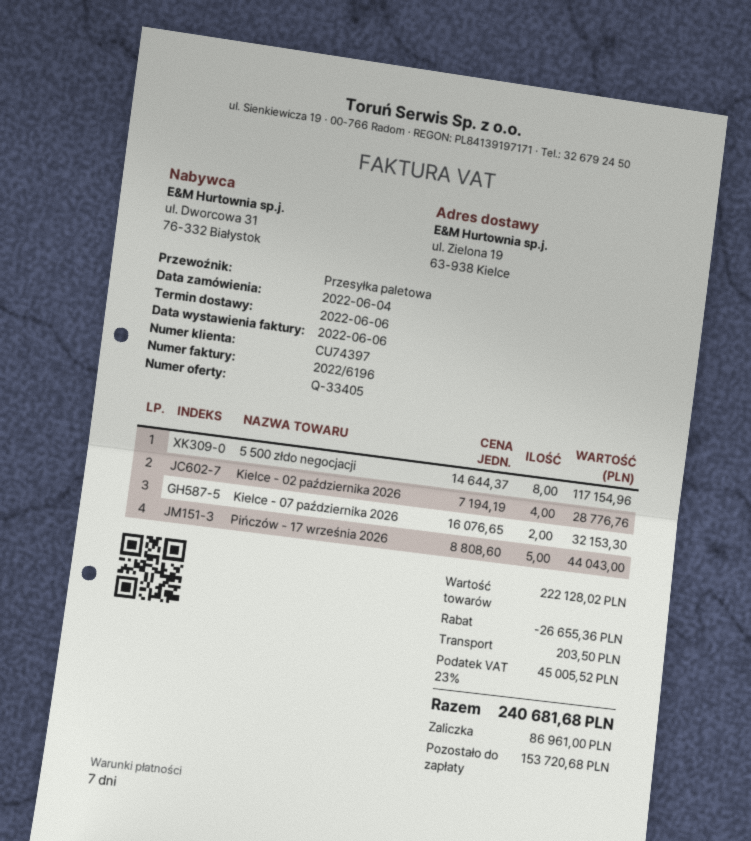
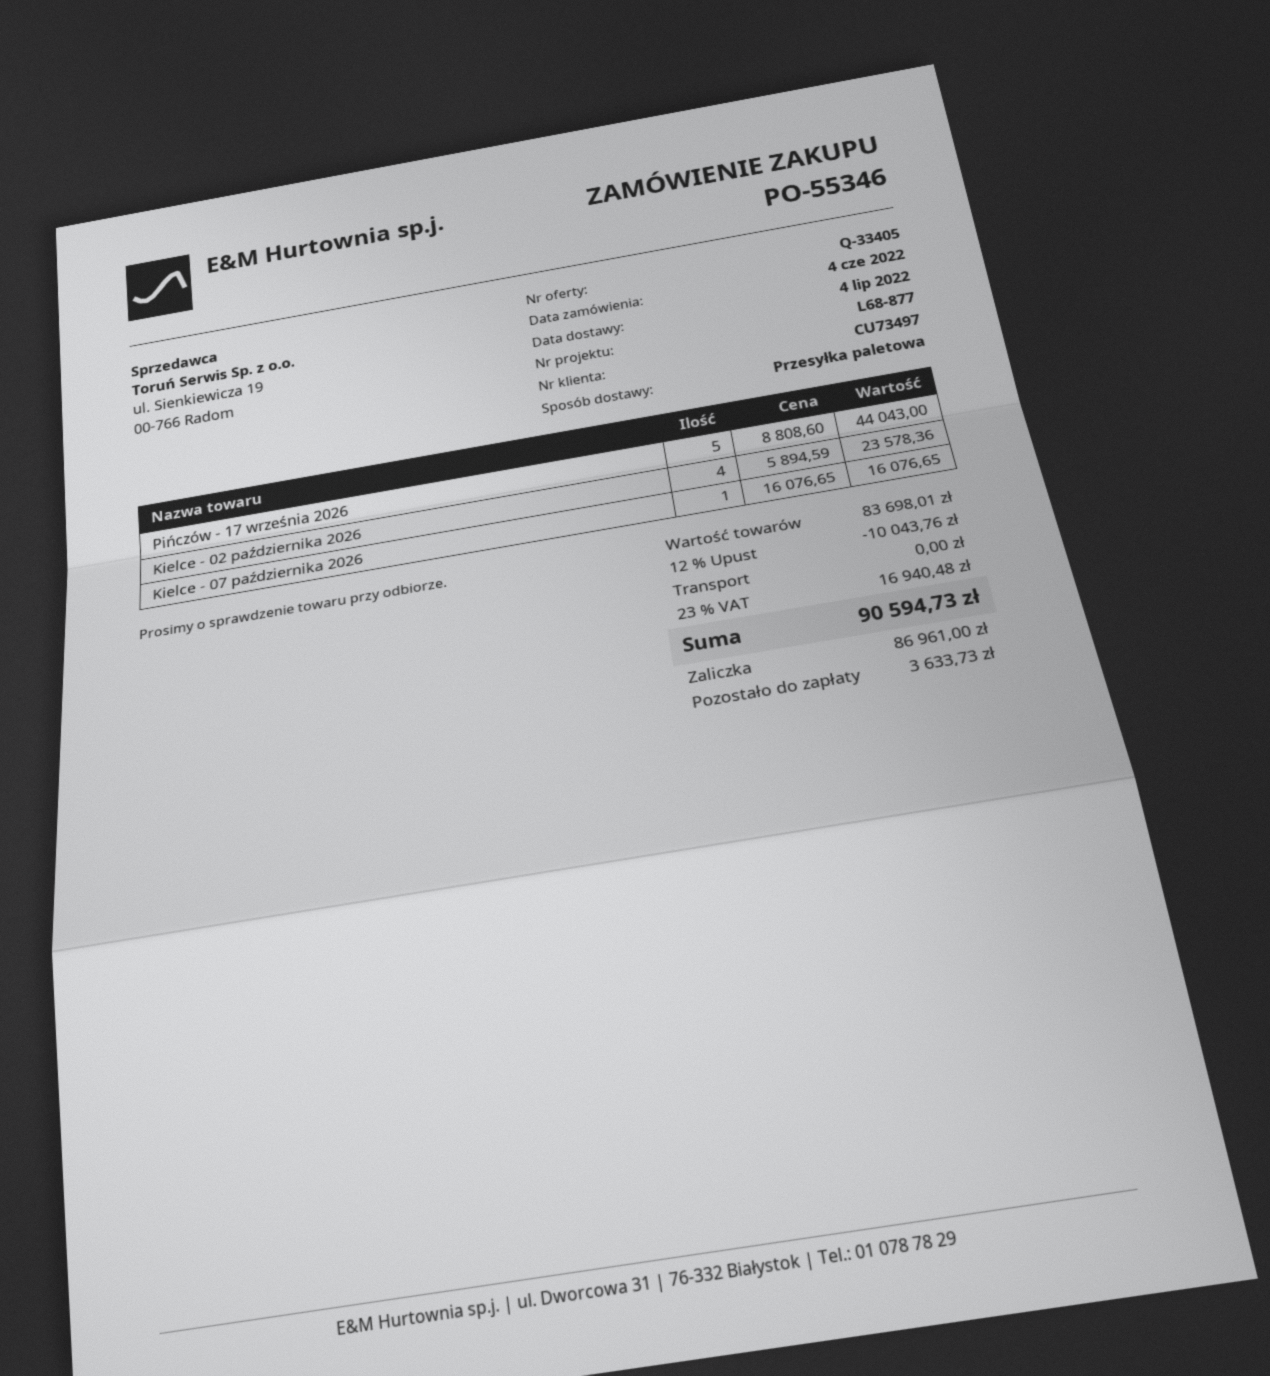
delivery date: 2022-06-06 -> 2022-07-04
customer number: CU74397 -> CU73497
5 500 złdo negocjacji: 8 x 14644.37 = 117154.96 -> none
Kielce - 02 października 2026: 4 x 7194.19 = 28776.76 -> 4 x 5894.59 = 23578.36
Kielce - 07 października 2026: 2 x 16076.65 = 32153.30 -> 1 x 16076.65 = 16076.65
subtotal: 222128.02 -> 83698.01
discount: 26655.36 -> 10043.76
shipping: 203.50 -> 0.00
tax: 23% = 45005.52 -> 23% = 16940.48
total: 240681.68 -> 90594.73
balance: 153720.68 -> 3633.73

